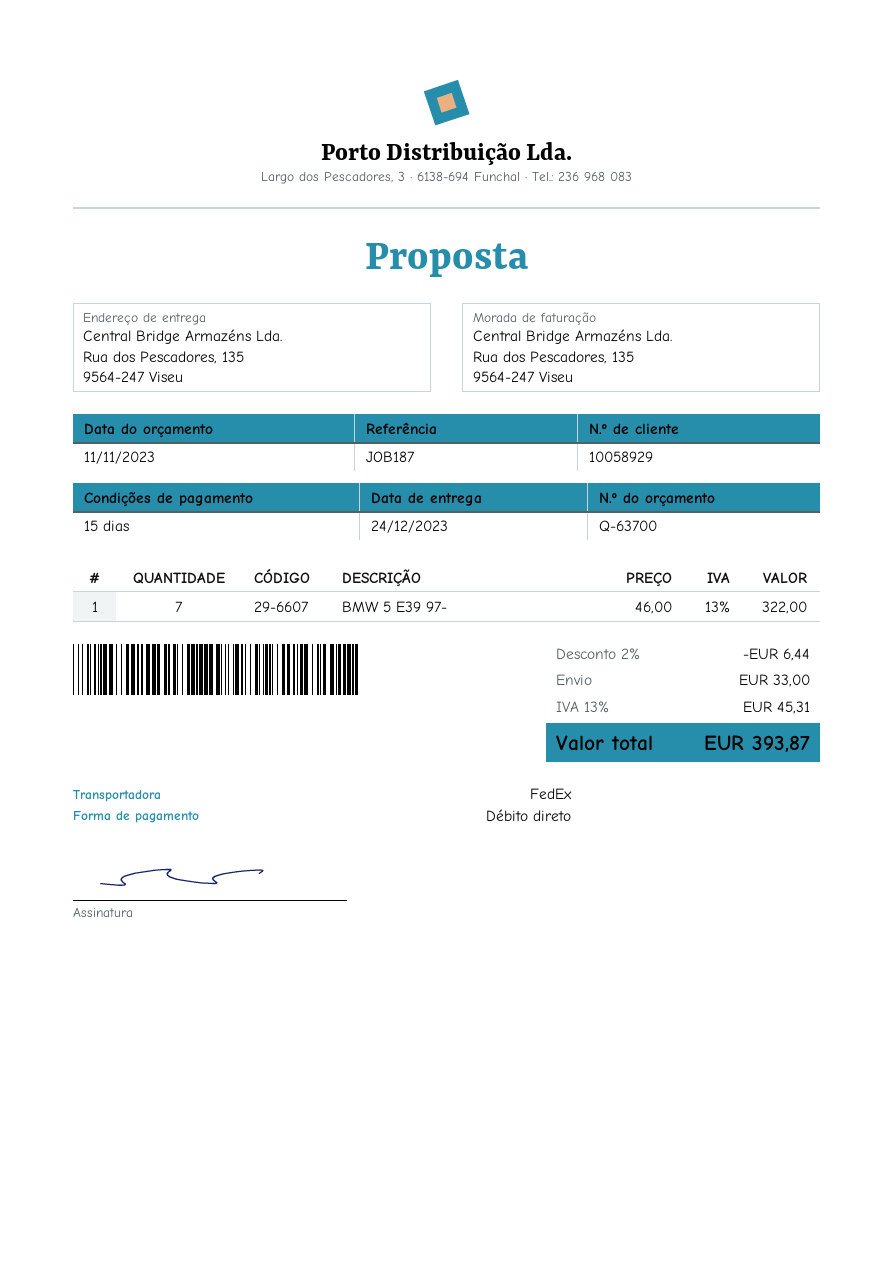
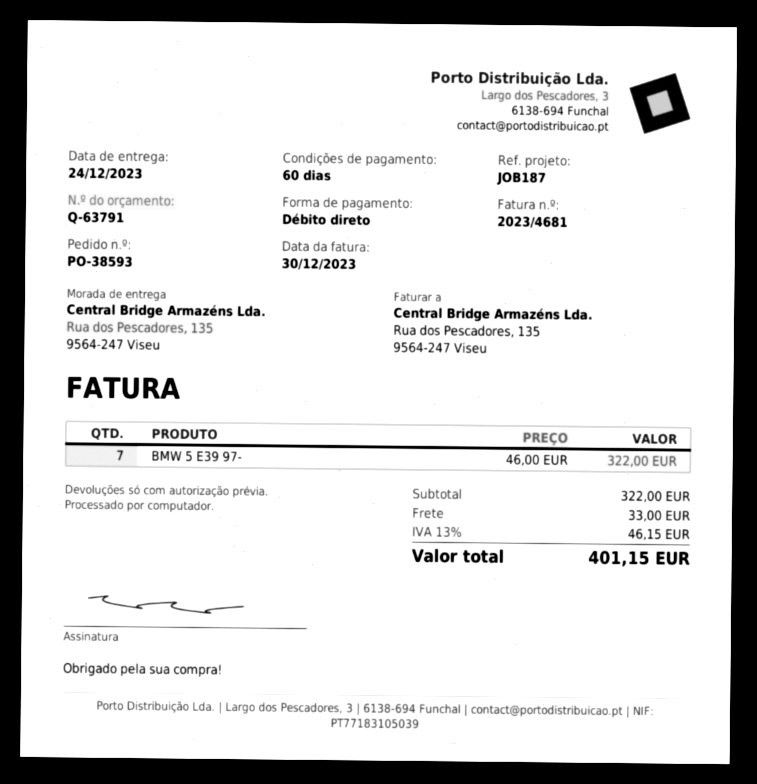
quote number: Q-63700 -> Q-63791
payment terms: 15 days -> 60 days
discount: 2% = 6.44 -> none
tax: 13% = 45.31 -> 13% = 46.15
total: 393.87 -> 401.15

